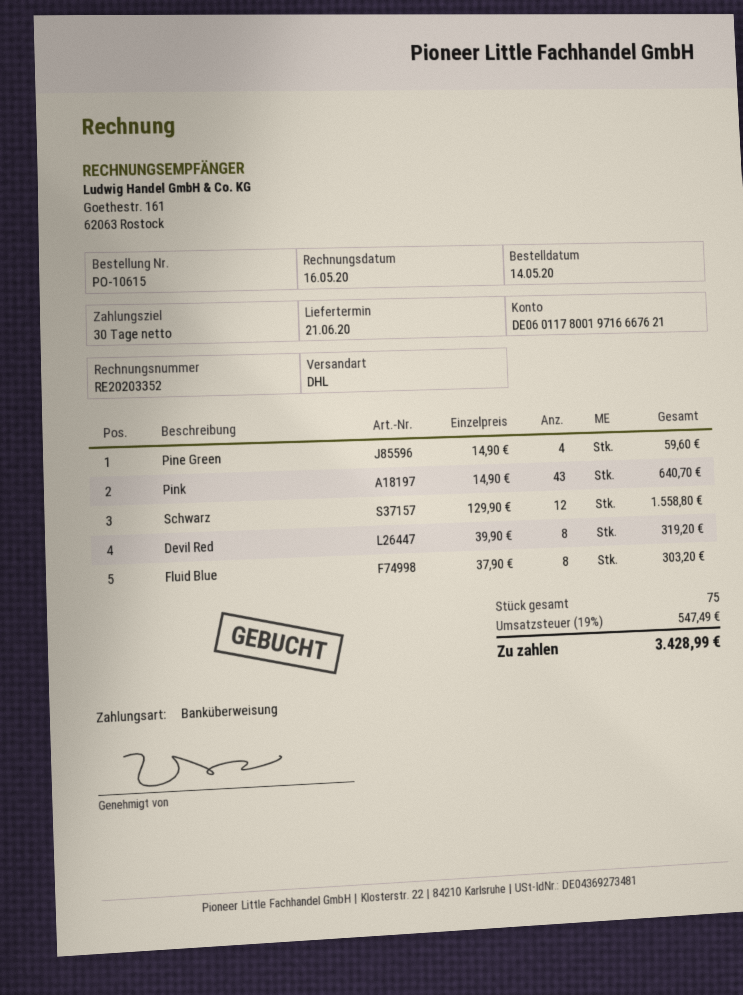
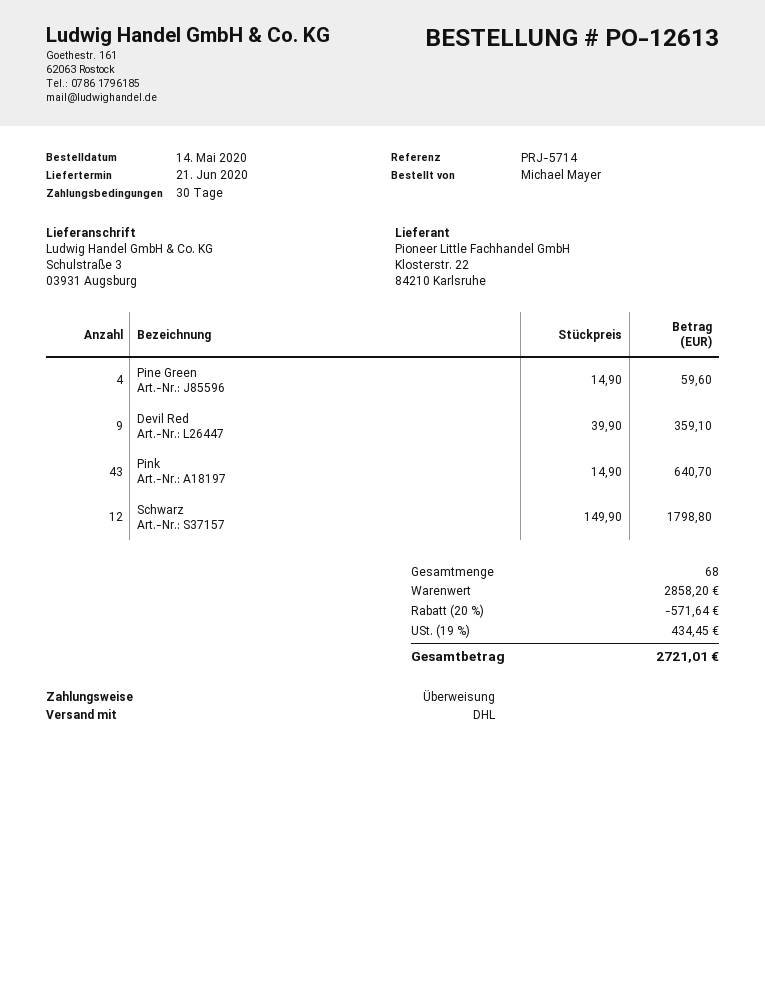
order number: PO-10615 -> PO-12613
Schwarz: 12 x 129.90 = 1558.80 -> 12 x 149.90 = 1798.80
Devil Red: 8 x 39.90 = 319.20 -> 9 x 39.90 = 359.10
Fluid Blue: 8 x 37.90 = 303.20 -> none
total quantity: 75 -> 68
discount: none -> 20% = 571.64
tax: 19% = 547.49 -> 19% = 434.45
total: 3428.99 -> 2721.01

